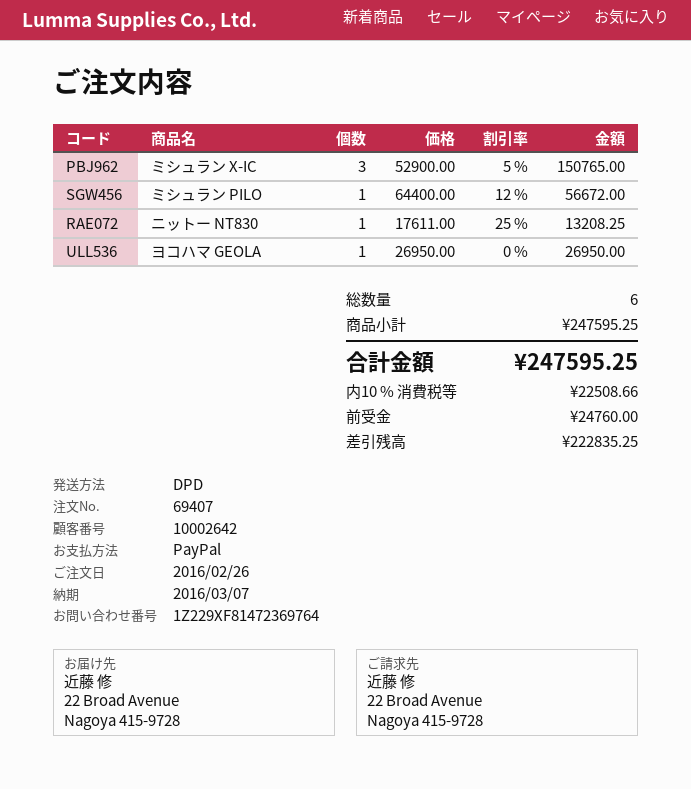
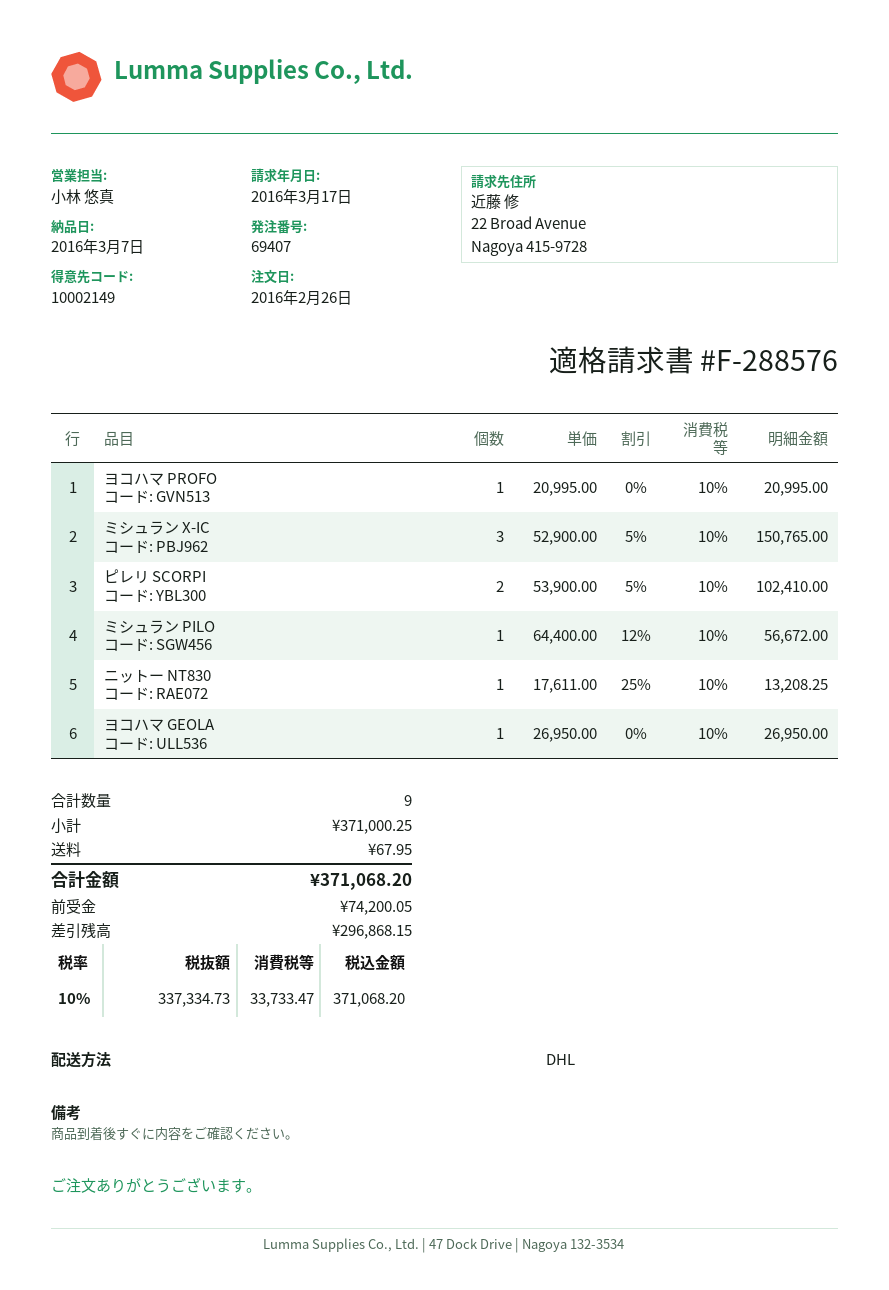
customer number: 10002642 -> 10002149
shipping method: DPD -> DHL
ヨコハマ PROFO: none -> 1 x 20995.00 = 20995.00
ピレリ SCORPI: none -> 2 x 53900.00 - 5% = 102410.00
total quantity: 6 -> 9
subtotal: 247595.25 -> 371000.25
shipping: none -> 67.95
tax: 10% = 22508.66 -> 10% = 33733.47
total: 247595.25 -> 371068.20
deposit: 24760.00 -> 74200.05
balance: 222835.25 -> 296868.15

